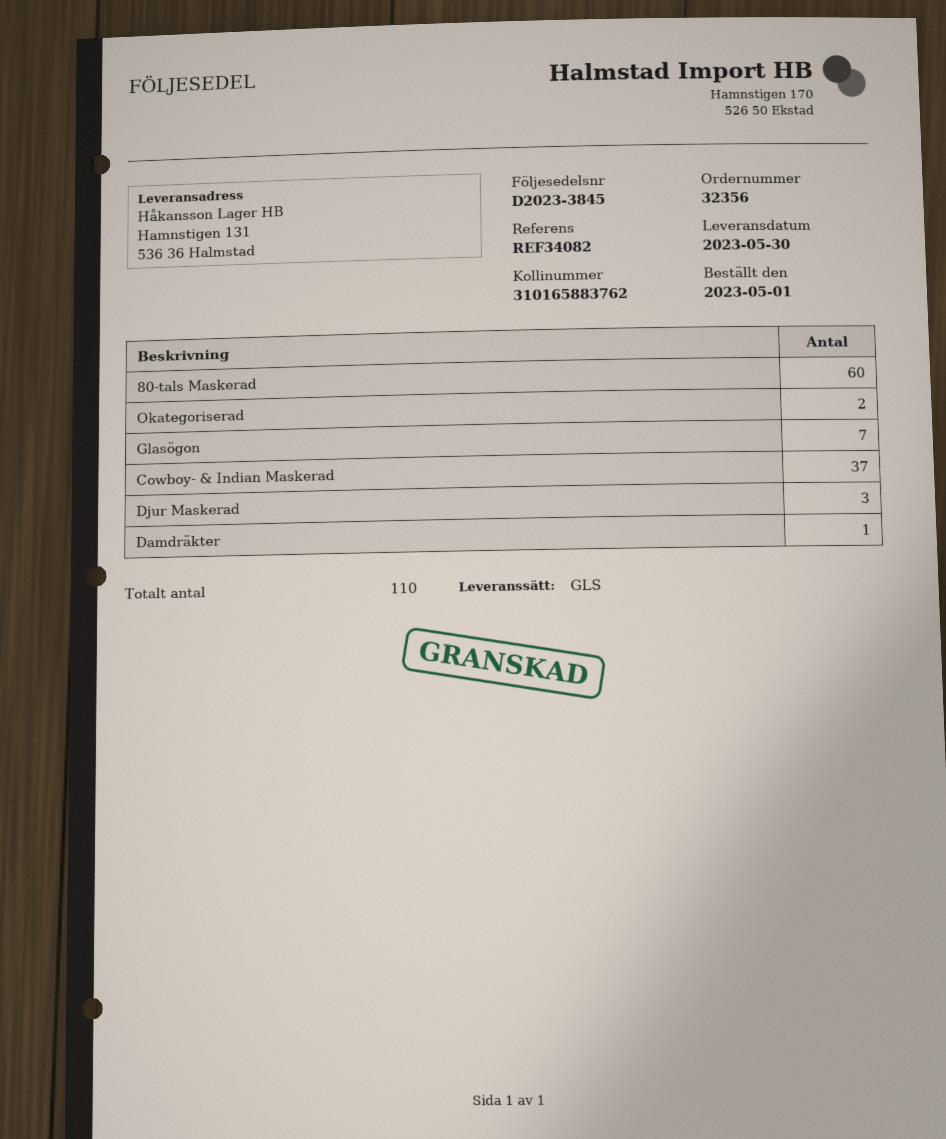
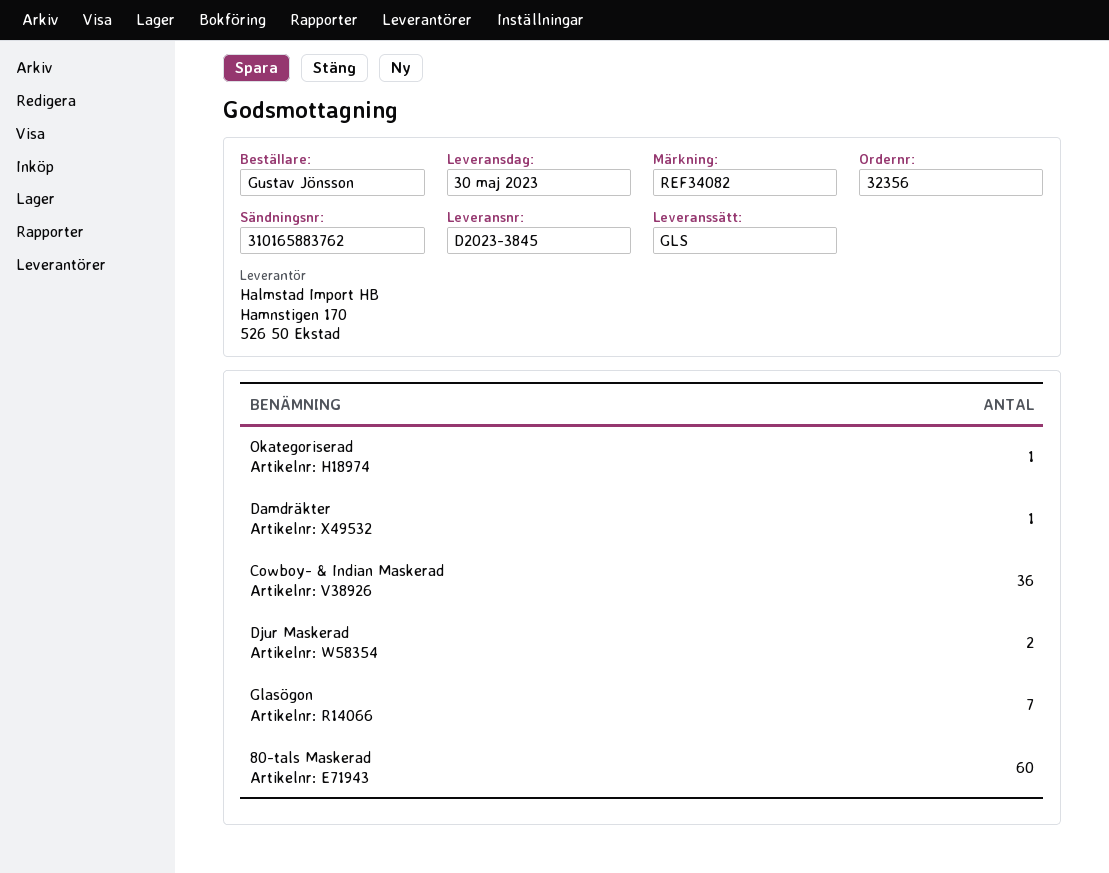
Okategoriserad: 2 -> 1
Cowboy- & Indian Maskerad: 37 -> 36
Djur Maskerad: 3 -> 2

